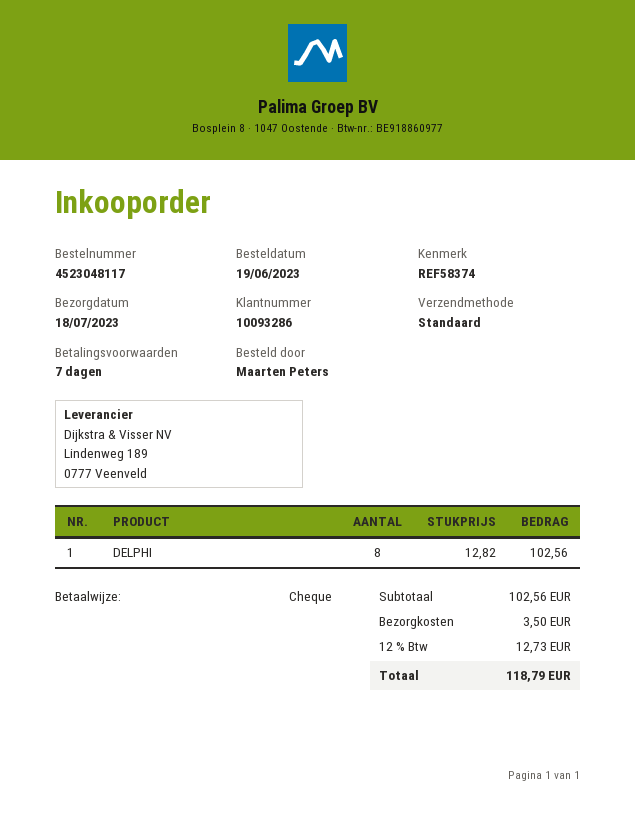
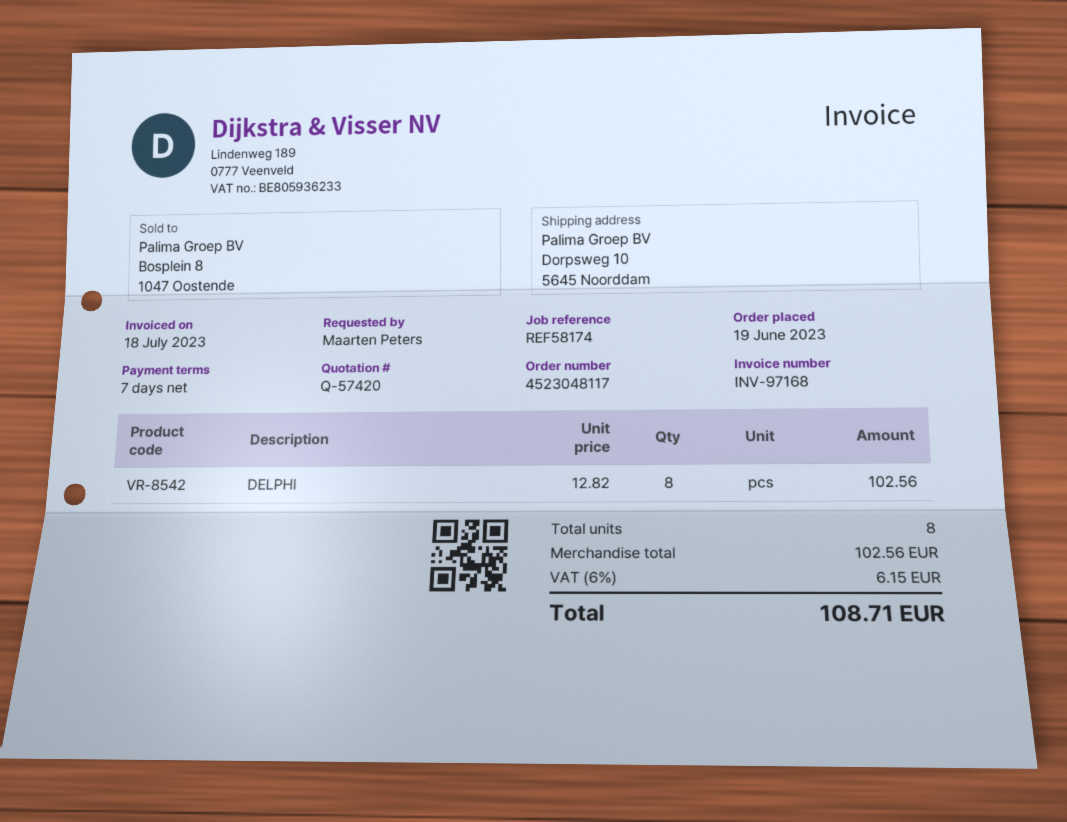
reference: REF58374 -> REF58174
shipping: 3.50 -> none
tax: 12% = 12.73 -> 6% = 6.15
total: 118.79 -> 108.71

